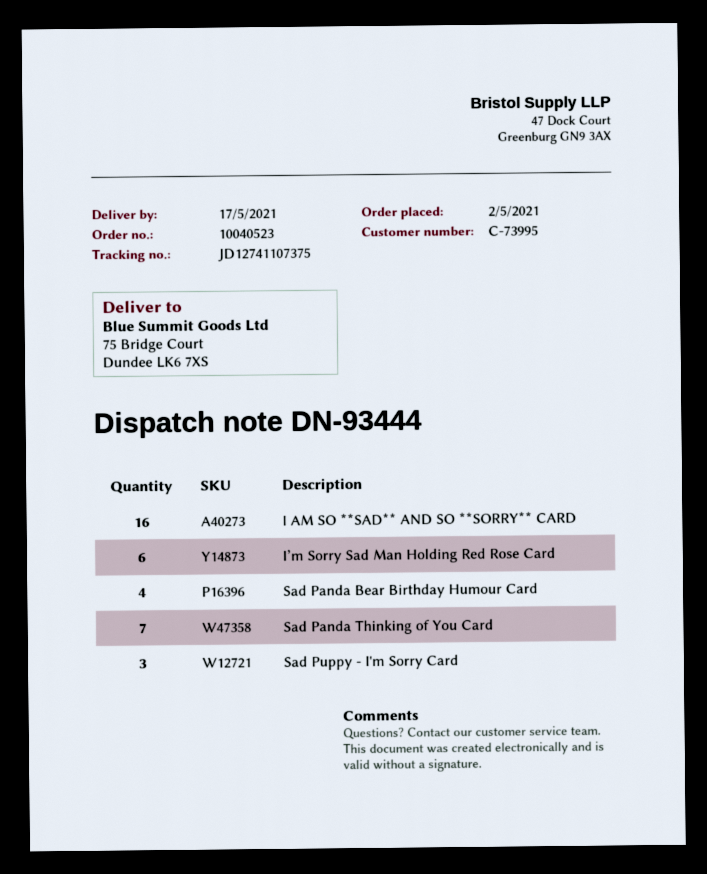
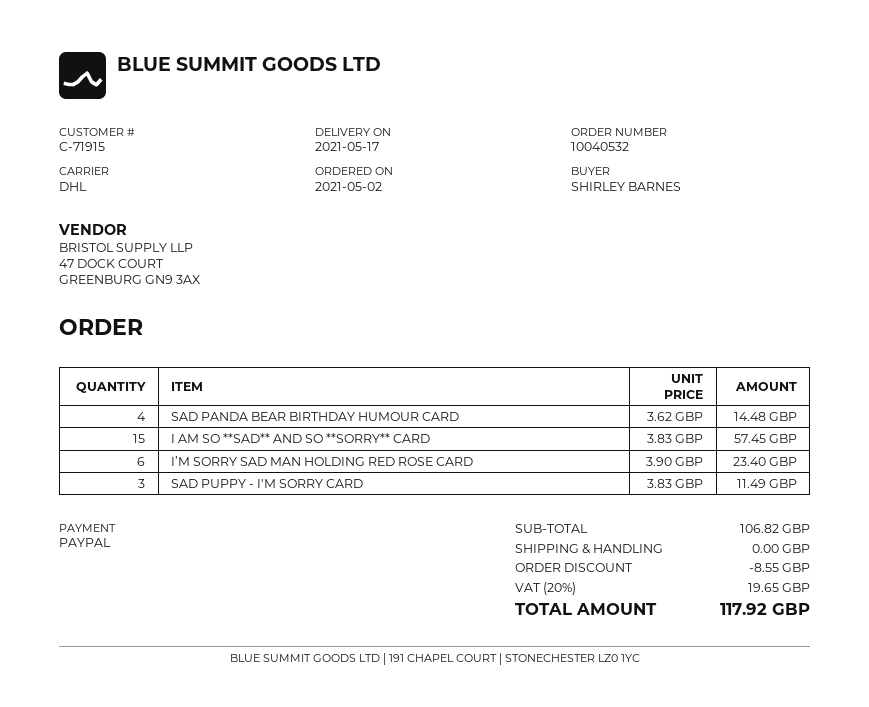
order number: 10040523 -> 10040532
customer number: C-73995 -> C-71915
I AM SO **SAD** AND SO **SORRY** CARD: 16 -> 15
Sad Panda Thinking of You Card: 7 -> none

